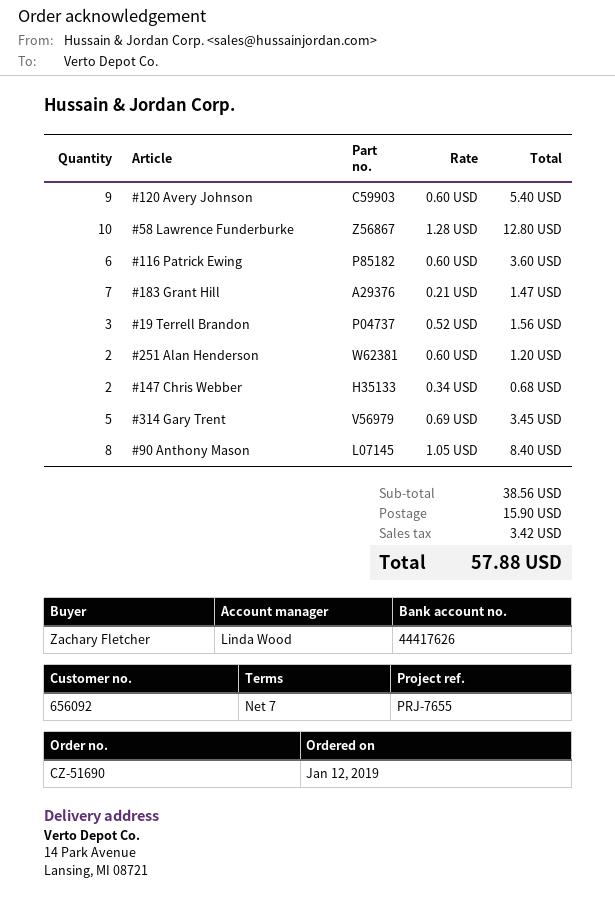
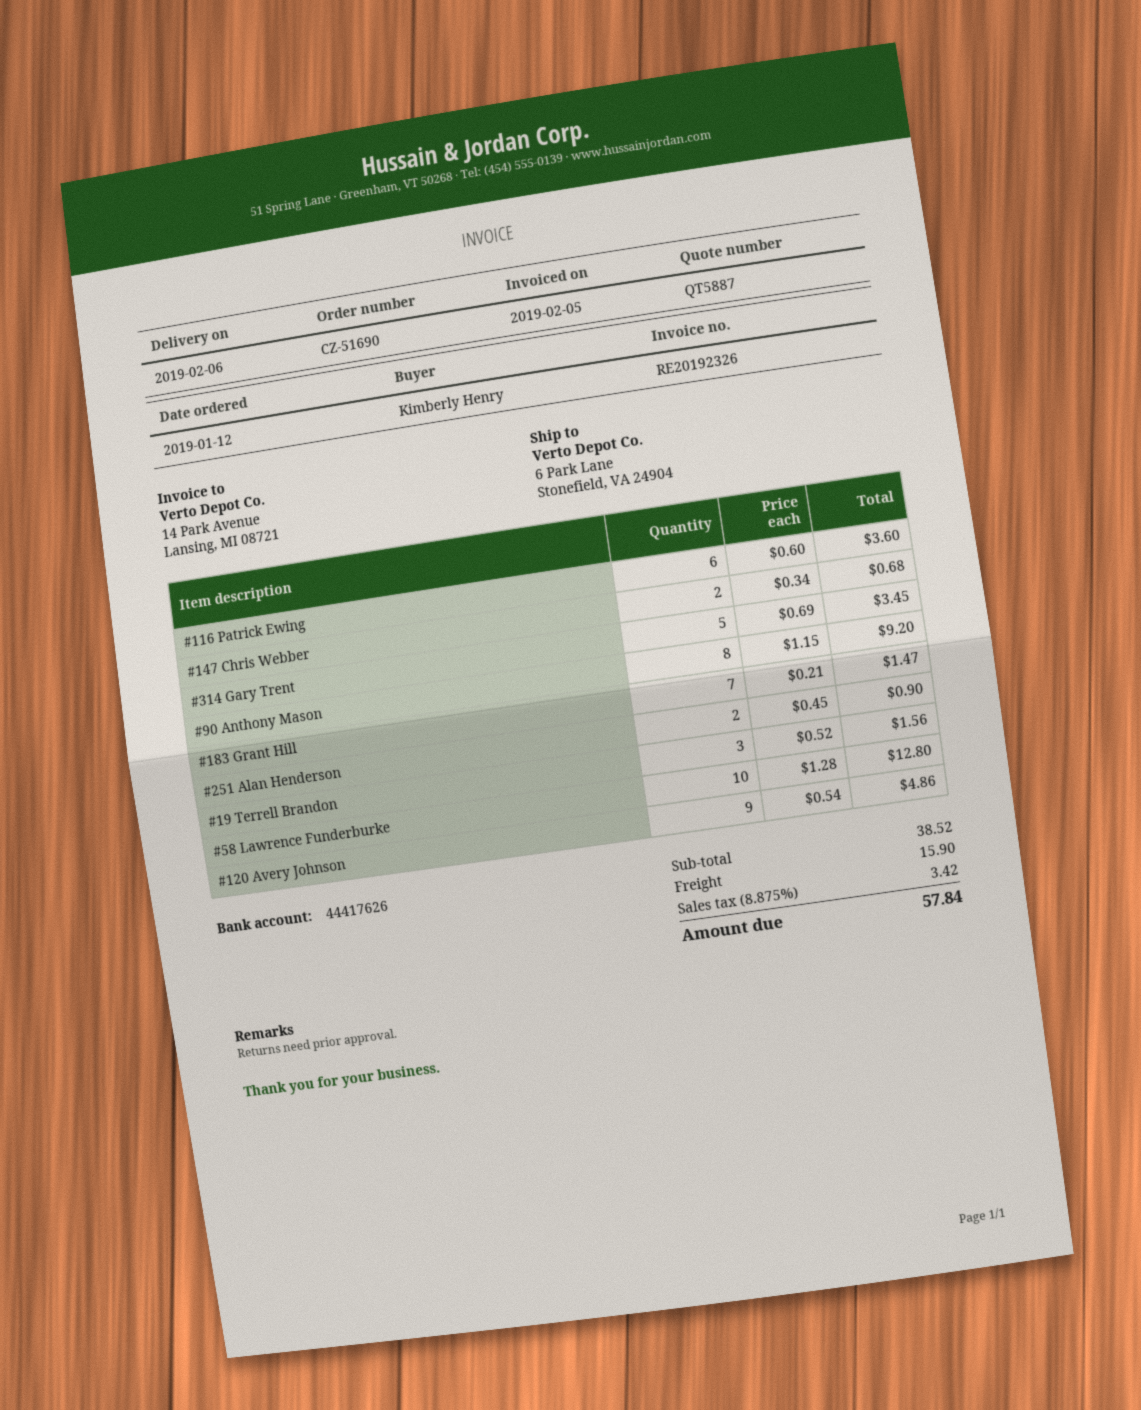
ordered by: Zachary Fletcher -> Kimberly Henry
ship to: 14 Park Avenue, Lansing, MI 08721 -> 6 Park Lane, Stonefield, VA 24904
#120 Avery Johnson: 9 x 0.60 = 5.40 -> 9 x 0.54 = 4.86
#251 Alan Henderson: 2 x 0.60 = 1.20 -> 2 x 0.45 = 0.90
#90 Anthony Mason: 8 x 1.05 = 8.40 -> 8 x 1.15 = 9.20
subtotal: 38.56 -> 38.52
total: 57.88 -> 57.84

